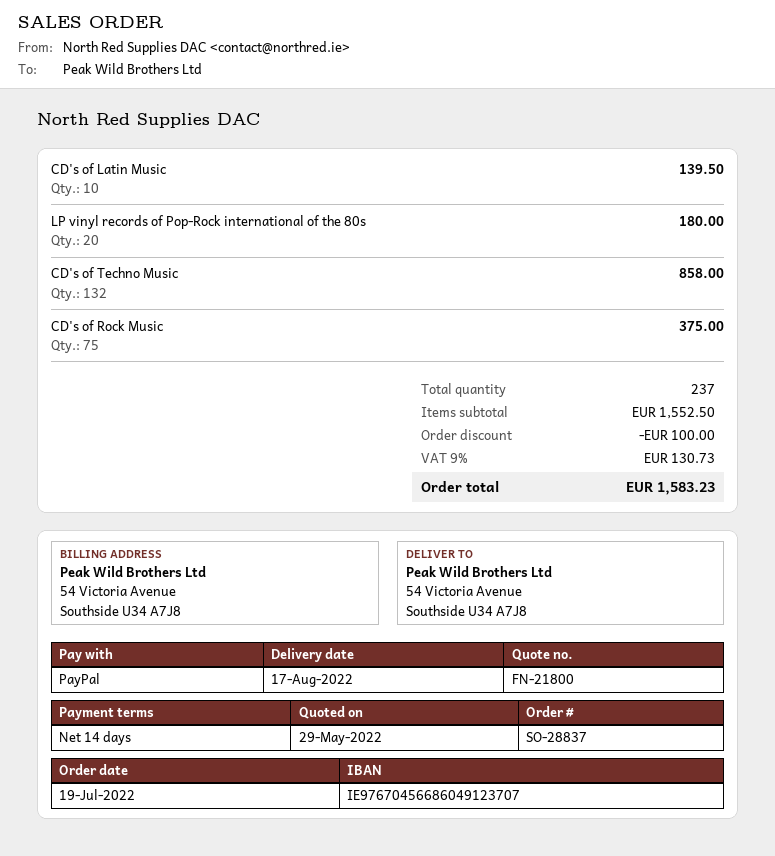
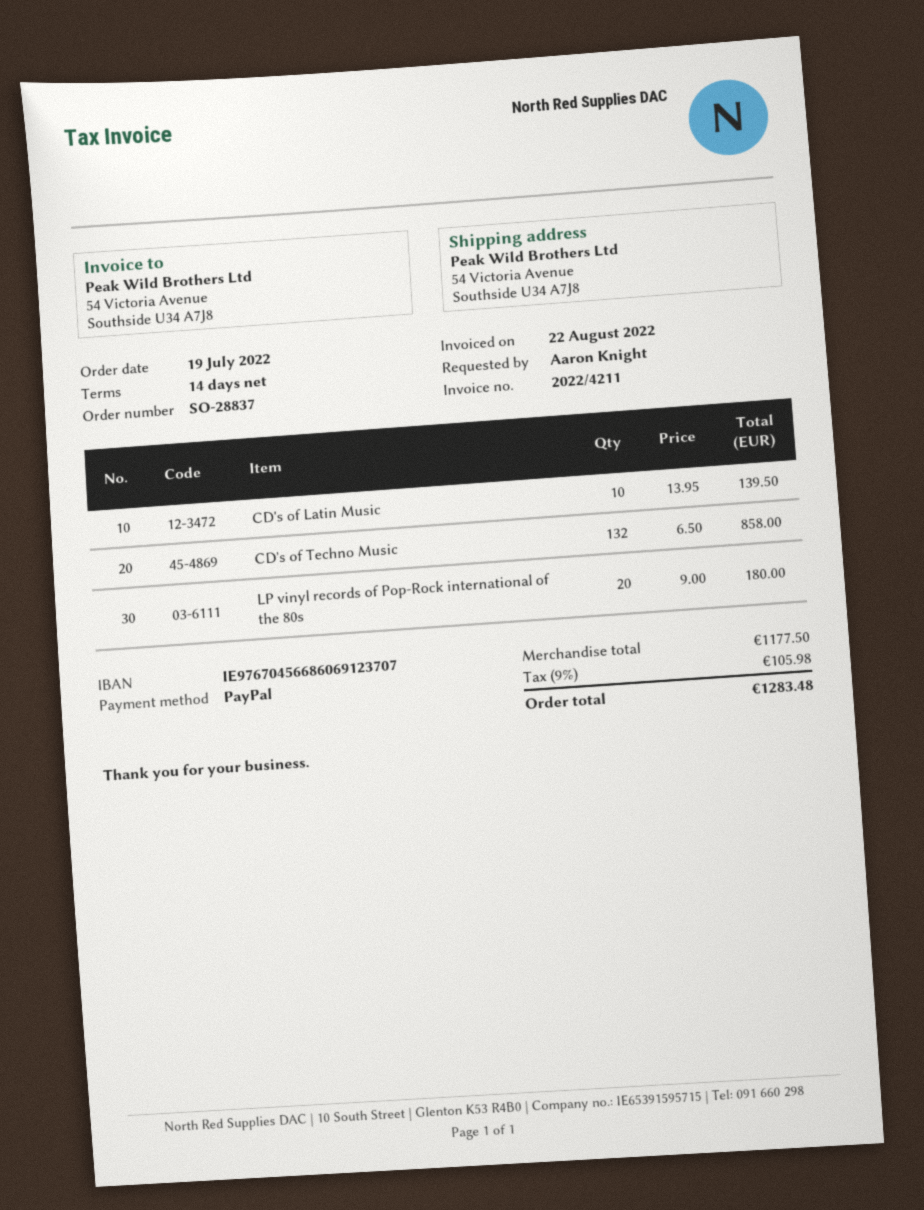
bank account: IE97670456686049123707 -> IE97670456686069123707
CD's of Rock Music: 75 for 375.00 -> none
subtotal: 1552.50 -> 1177.50
discount: 100.00 -> none
tax: 9% = 130.73 -> 9% = 105.98
total: 1583.23 -> 1283.48

